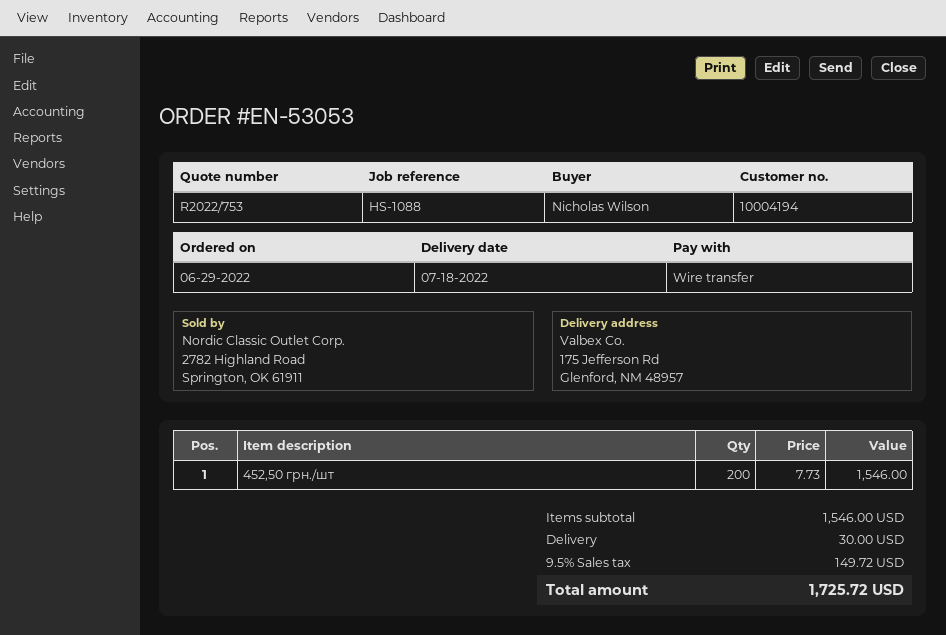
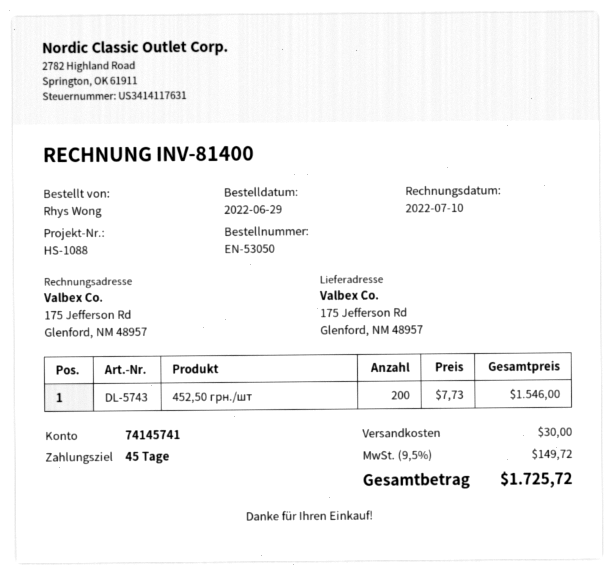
order number: EN-53053 -> EN-53050
ordered by: Nicholas Wilson -> Rhys Wong

